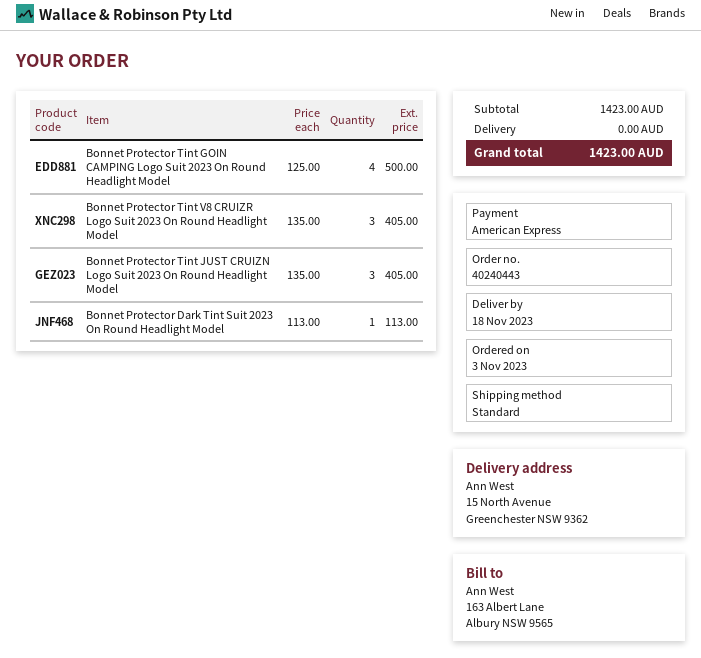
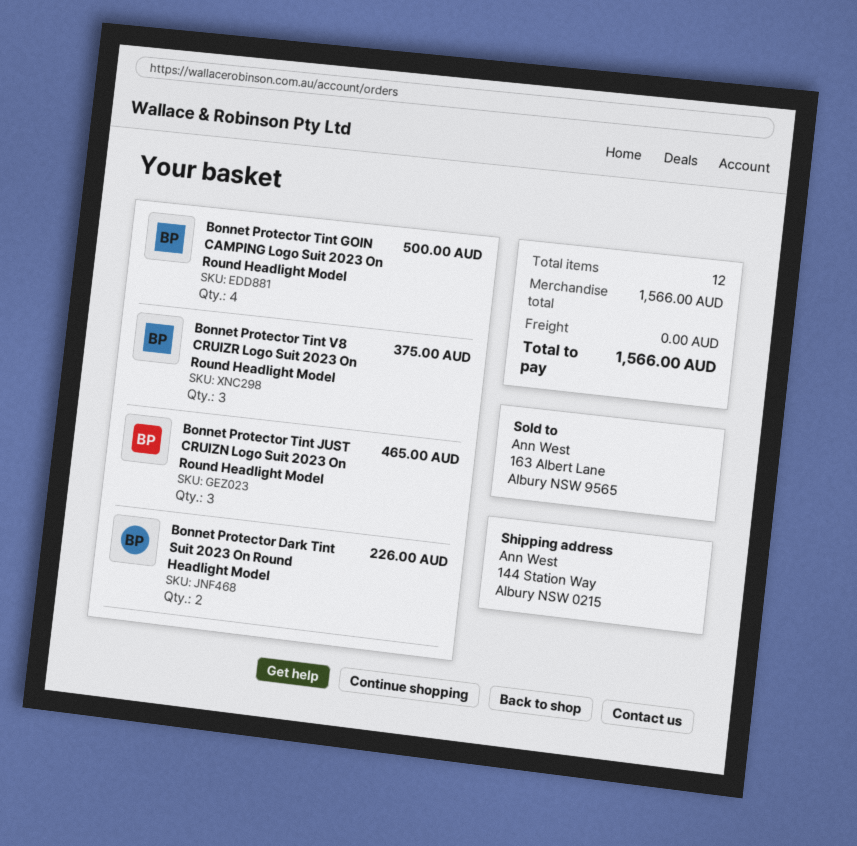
ship to: 15 North Avenue, Greenchester NSW 9362 -> 144 Station Way, Albury NSW 0215
Bonnet Protector Tint V8 CRUIZR Logo Suit 2023 On Round Headlight Model: 3 for 405.00 -> 3 for 375.00
Bonnet Protector Tint JUST CRUIZN Logo Suit 2023 On Round Headlight Model: 3 for 405.00 -> 3 for 465.00
Bonnet Protector Dark Tint Suit 2023 On Round Headlight Model: 1 for 113.00 -> 2 for 226.00
subtotal: 1423.00 -> 1566.00
total: 1423.00 -> 1566.00

